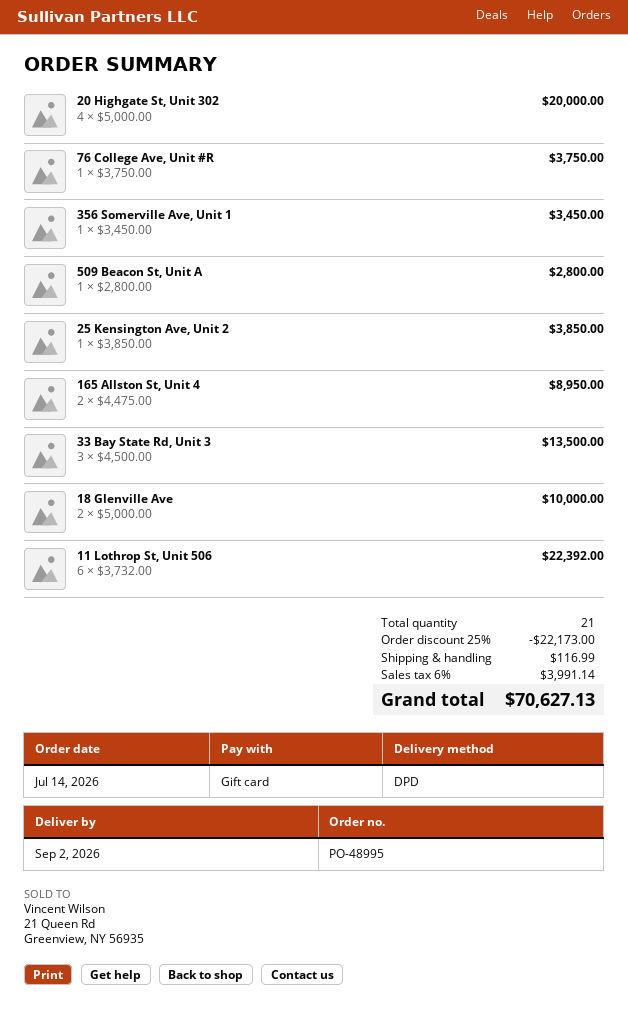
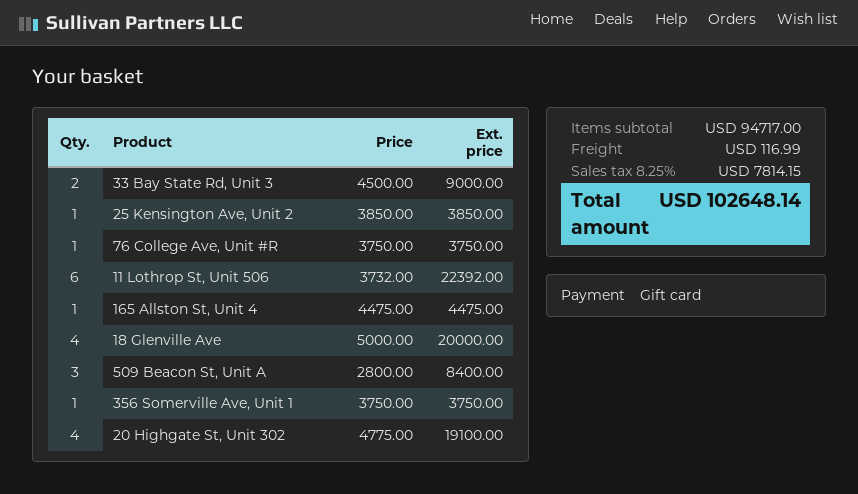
20 Highgate St, Unit 302: 4 x 5000.00 = 20000.00 -> 4 x 4775.00 = 19100.00
356 Somerville Ave, Unit 1: 1 x 3450.00 = 3450.00 -> 1 x 3750.00 = 3750.00
509 Beacon St, Unit A: 1 x 2800.00 = 2800.00 -> 3 x 2800.00 = 8400.00
165 Allston St, Unit 4: 2 x 4475.00 = 8950.00 -> 1 x 4475.00 = 4475.00
33 Bay State Rd, Unit 3: 3 x 4500.00 = 13500.00 -> 2 x 4500.00 = 9000.00
18 Glenville Ave: 2 x 5000.00 = 10000.00 -> 4 x 5000.00 = 20000.00
discount: 25% = 22173.00 -> none
tax: 6% = 3991.14 -> 8.25% = 7814.15
total: 70627.13 -> 102648.14

